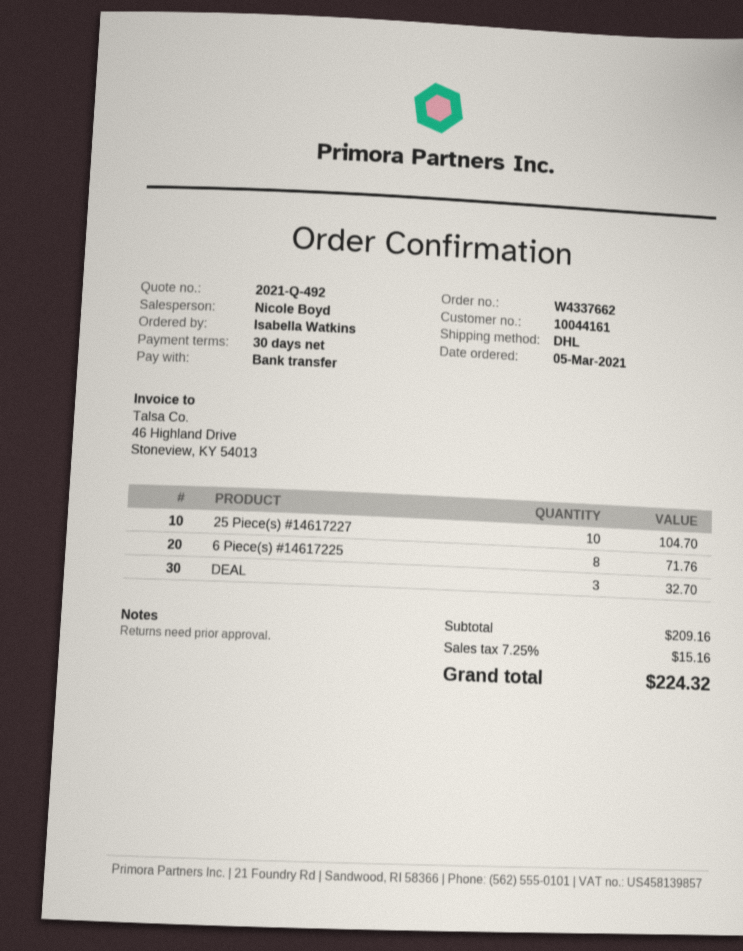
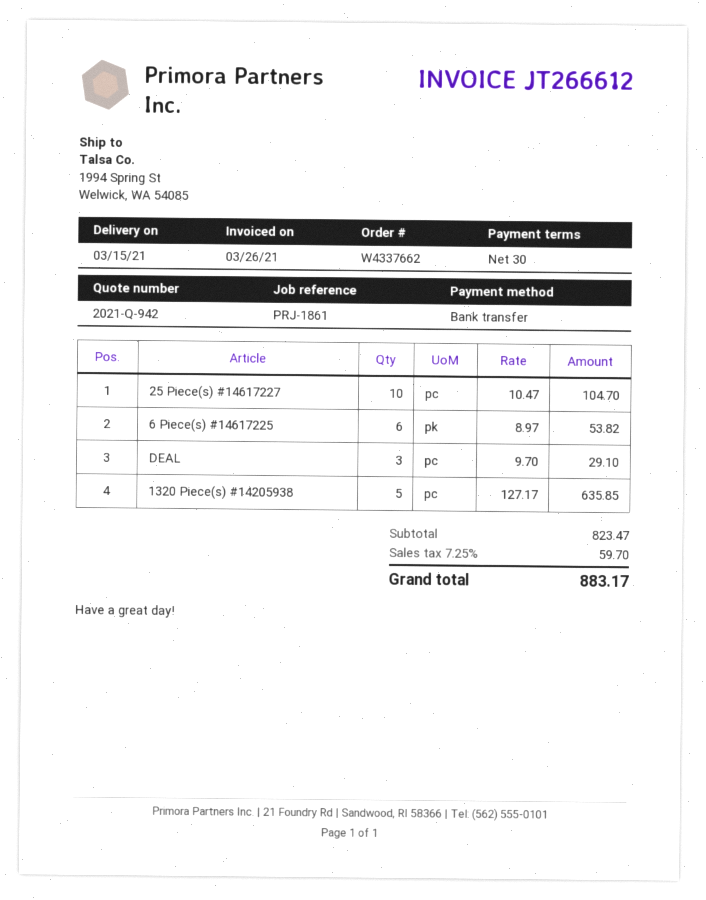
quote number: 2021-Q-492 -> 2021-Q-942
6 Piece(s) #14617225: 8 for 71.76 -> 6 for 53.82
DEAL: 3 for 32.70 -> 3 for 29.10
1320 Piece(s) #14205938: none -> 5 for 635.85
subtotal: 209.16 -> 823.47
tax: 7.25% = 15.16 -> 7.25% = 59.70
total: 224.32 -> 883.17

